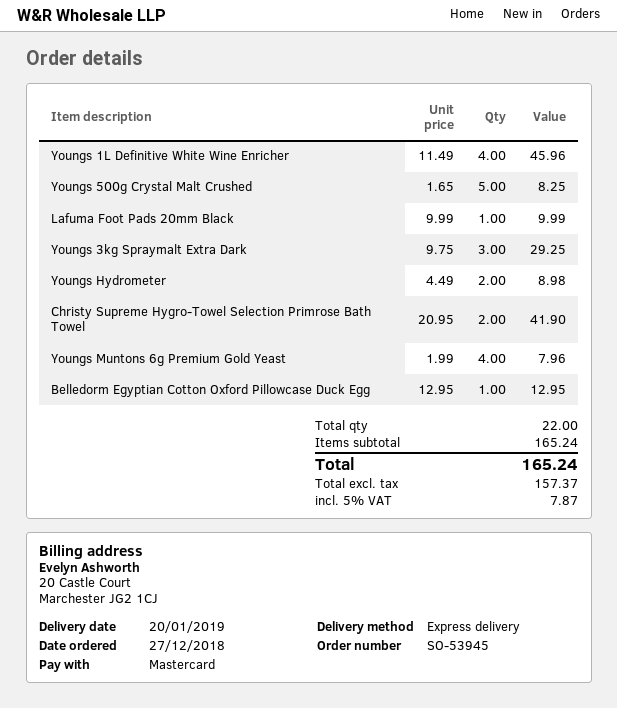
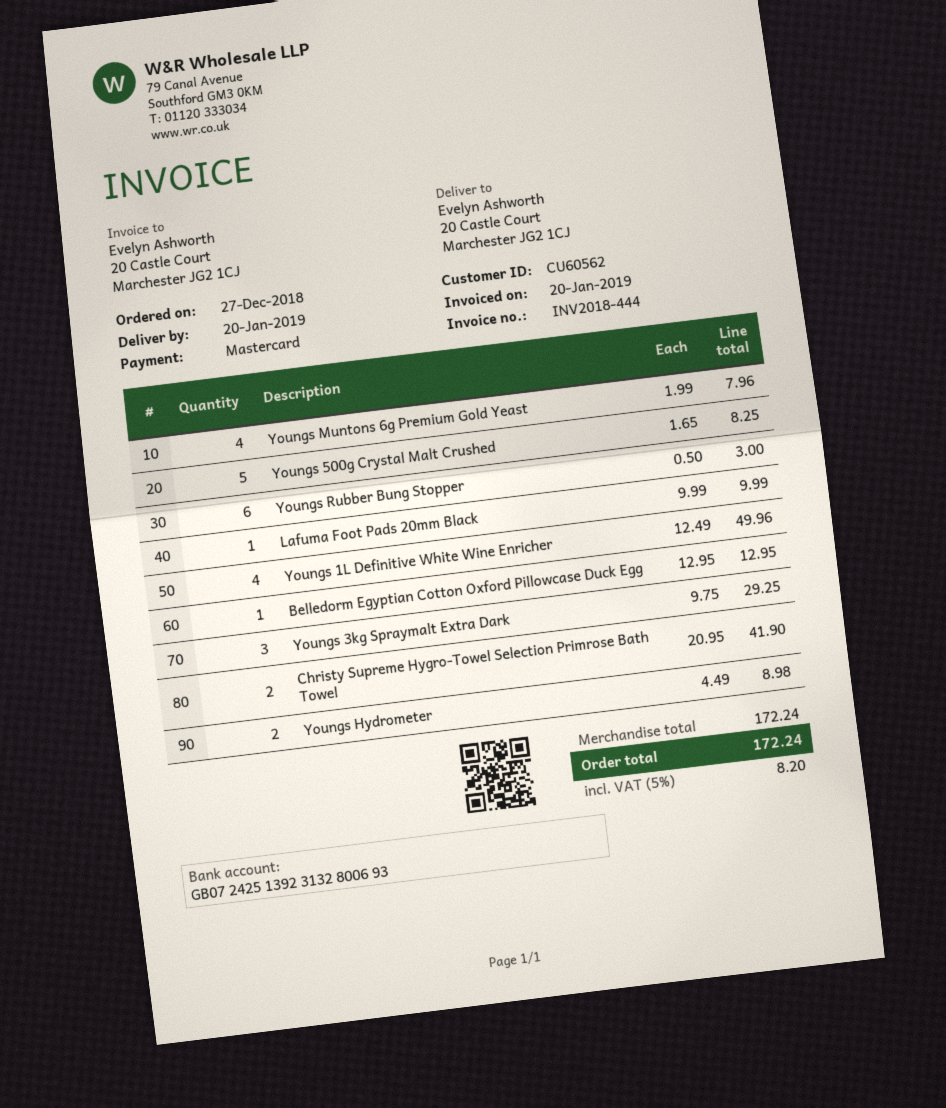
Youngs 1L Definitive White Wine Enricher: 4 x 11.49 = 45.96 -> 4 x 12.49 = 49.96
Youngs Rubber Bung Stopper: none -> 6 x 0.50 = 3.00
subtotal: 165.24 -> 172.24
tax: 5% = 7.87 -> 5% = 8.20
total: 165.24 -> 172.24

